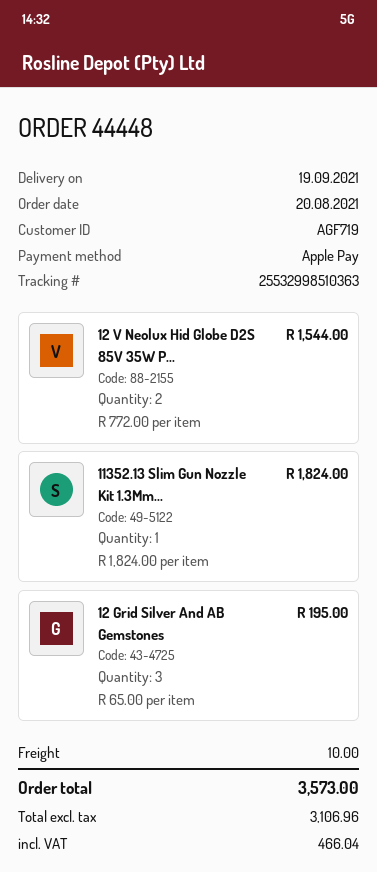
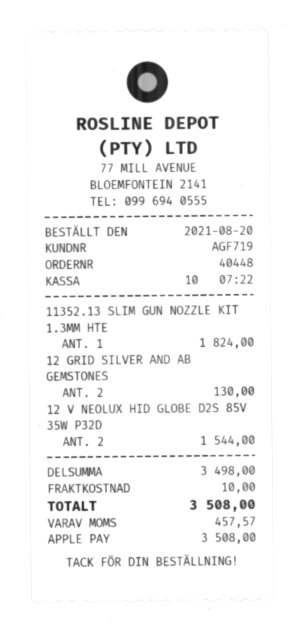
order number: 44448 -> 40448
12 Grid Silver And AB Gemstones: 3 for 195.00 -> 2 for 130.00
tax: 466.04 -> 457.57
total: 3573.00 -> 3508.00

